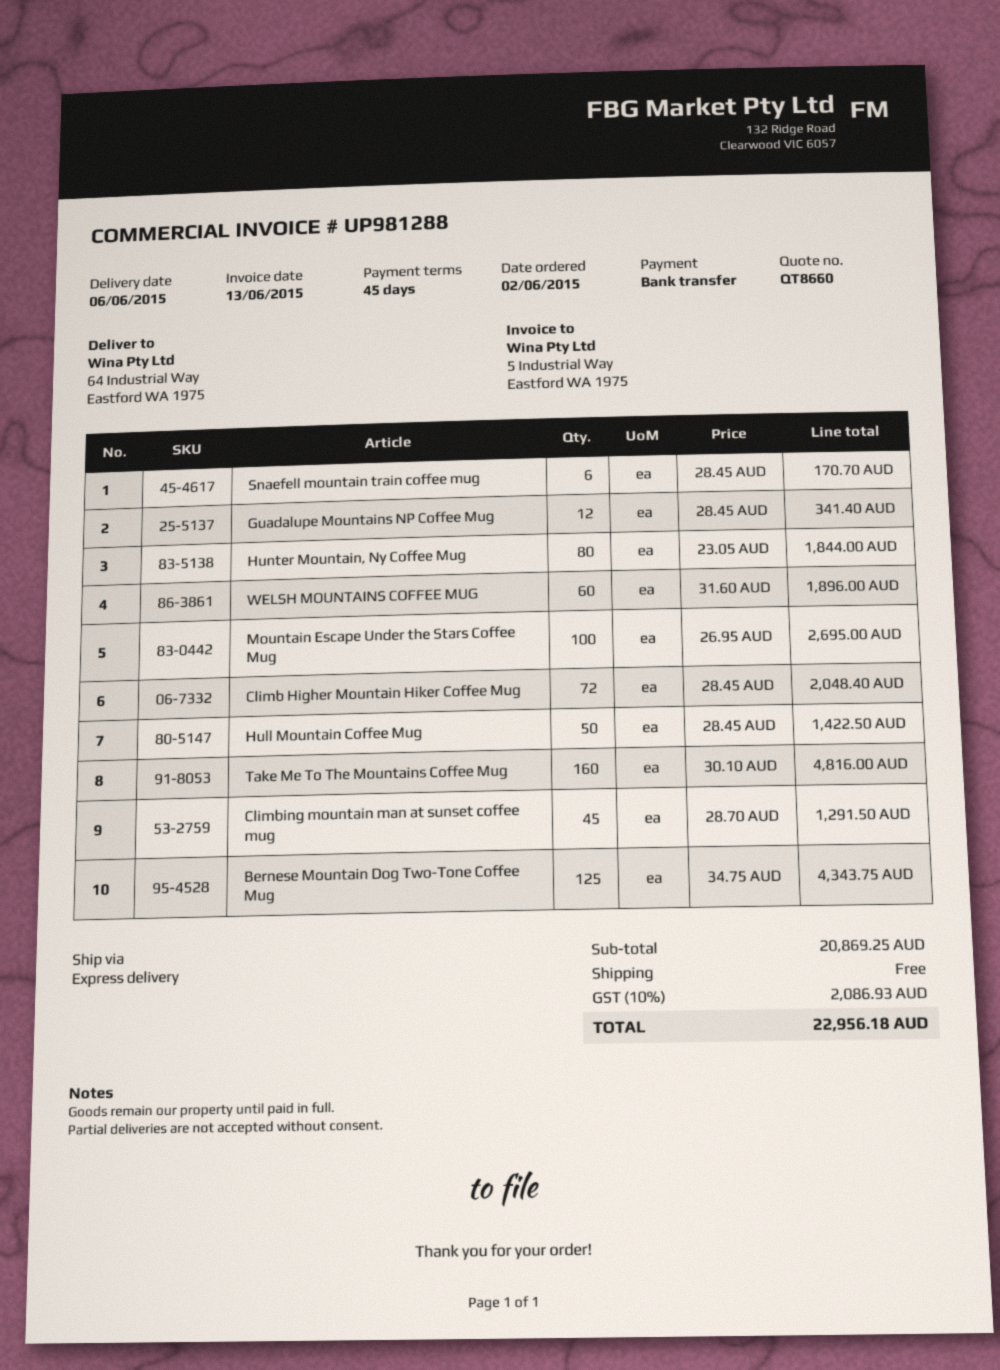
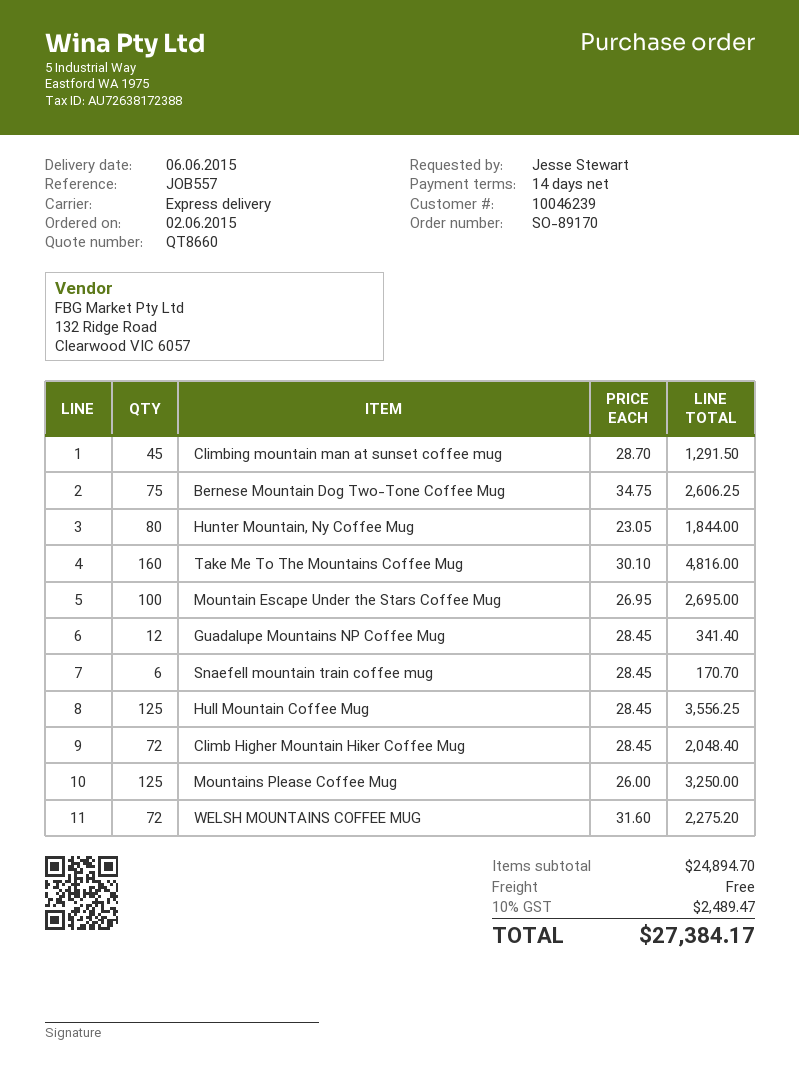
payment terms: 45 days -> 14 days
WELSH MOUNTAINS COFFEE MUG: 60 x 31.60 = 1896.00 -> 72 x 31.60 = 2275.20
Hull Mountain Coffee Mug: 50 x 28.45 = 1422.50 -> 125 x 28.45 = 3556.25
Bernese Mountain Dog Two-Tone Coffee Mug: 125 x 34.75 = 4343.75 -> 75 x 34.75 = 2606.25
Mountains Please Coffee Mug: none -> 125 x 26.00 = 3250.00
subtotal: 20869.25 -> 24894.70
tax: 10% = 2086.93 -> 10% = 2489.47
total: 22956.18 -> 27384.17

